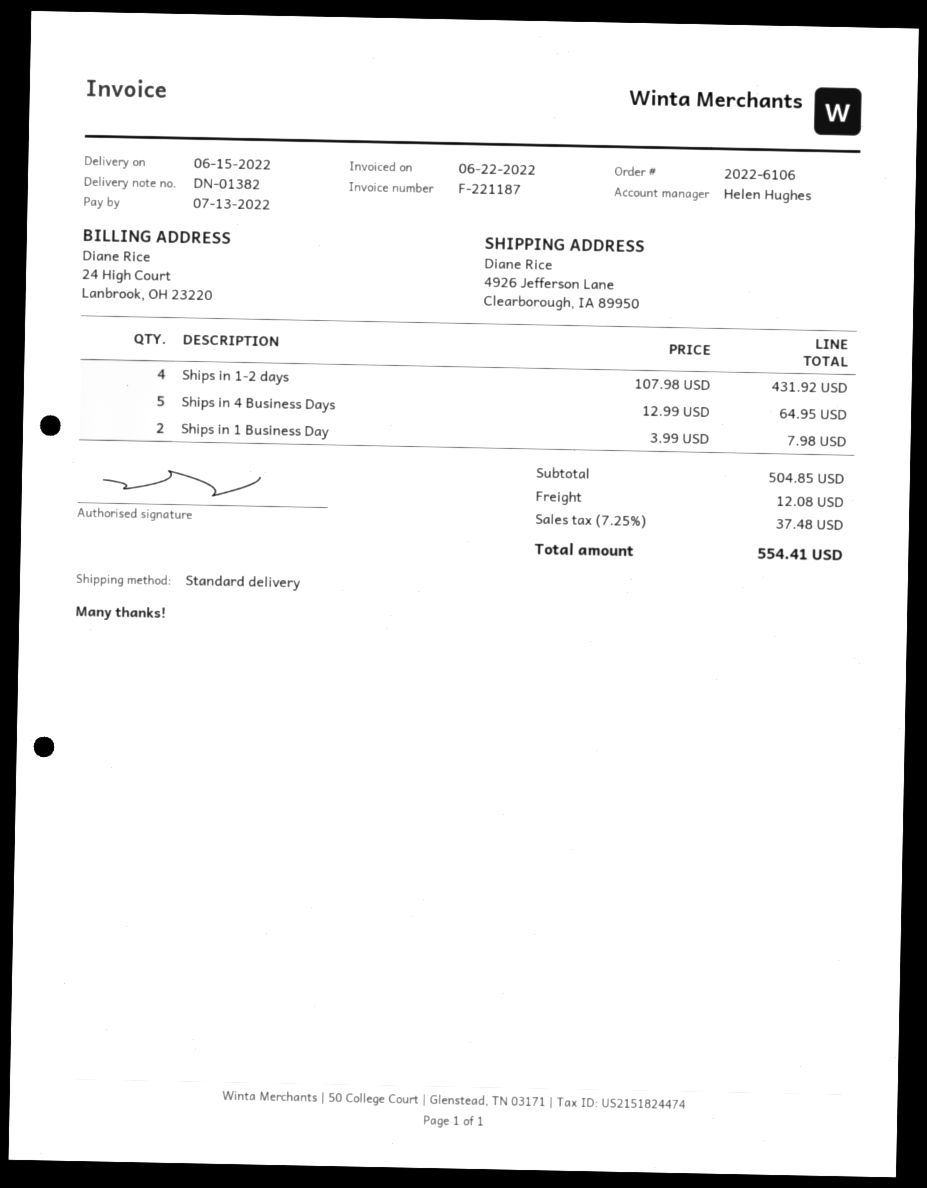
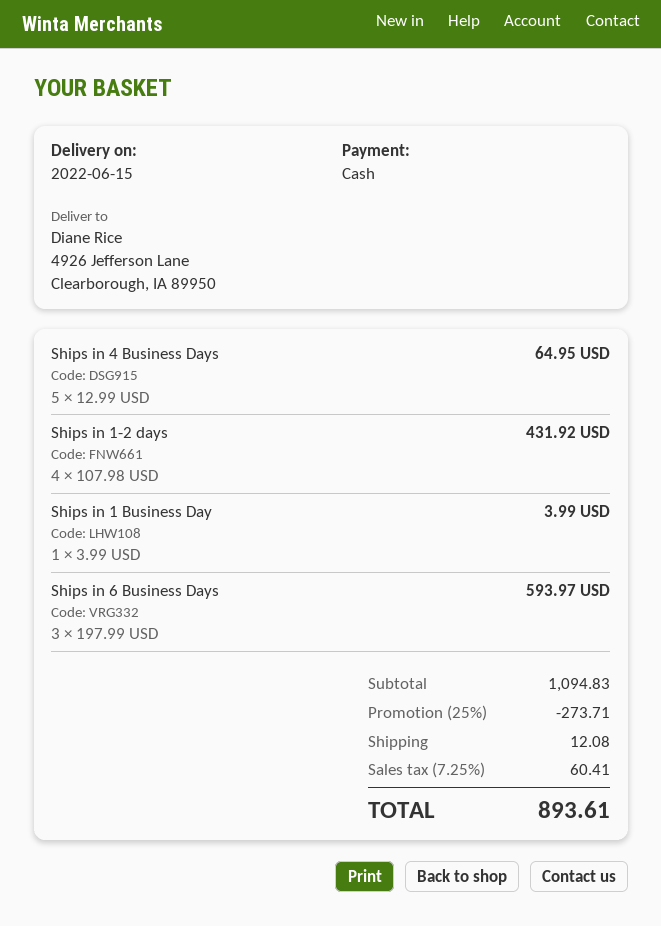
Ships in 1 Business Day: 2 x 3.99 = 7.98 -> 1 x 3.99 = 3.99
Ships in 6 Business Days: none -> 3 x 197.99 = 593.97
subtotal: 504.85 -> 1094.83
discount: none -> 25% = 273.71
tax: 7.25% = 37.48 -> 7.25% = 60.41
total: 554.41 -> 893.61

